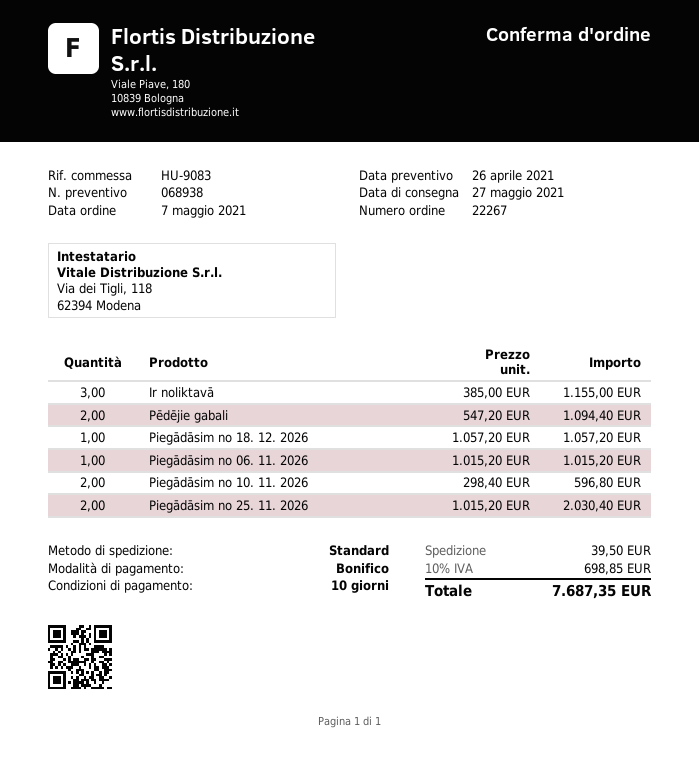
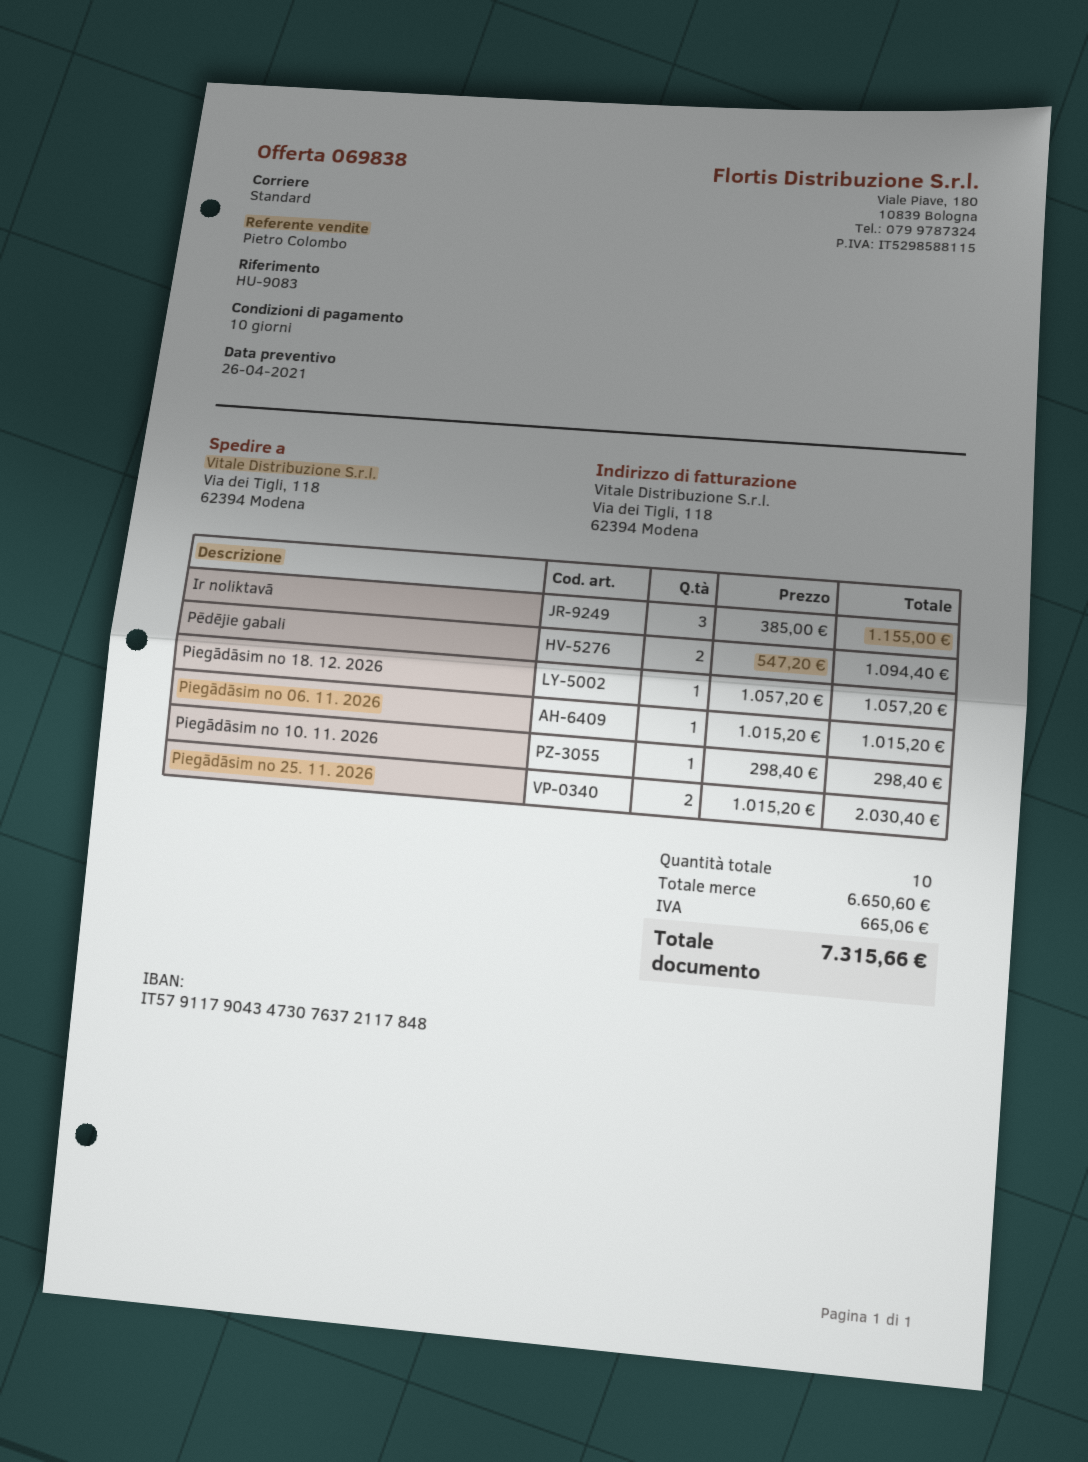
quote number: 068938 -> 069838
Piegādāsim no 10. 11. 2026: 2 x 298.40 = 596.80 -> 1 x 298.40 = 298.40
shipping: 39.50 -> none
tax: 698.85 -> 665.06
total: 7687.35 -> 7315.66

